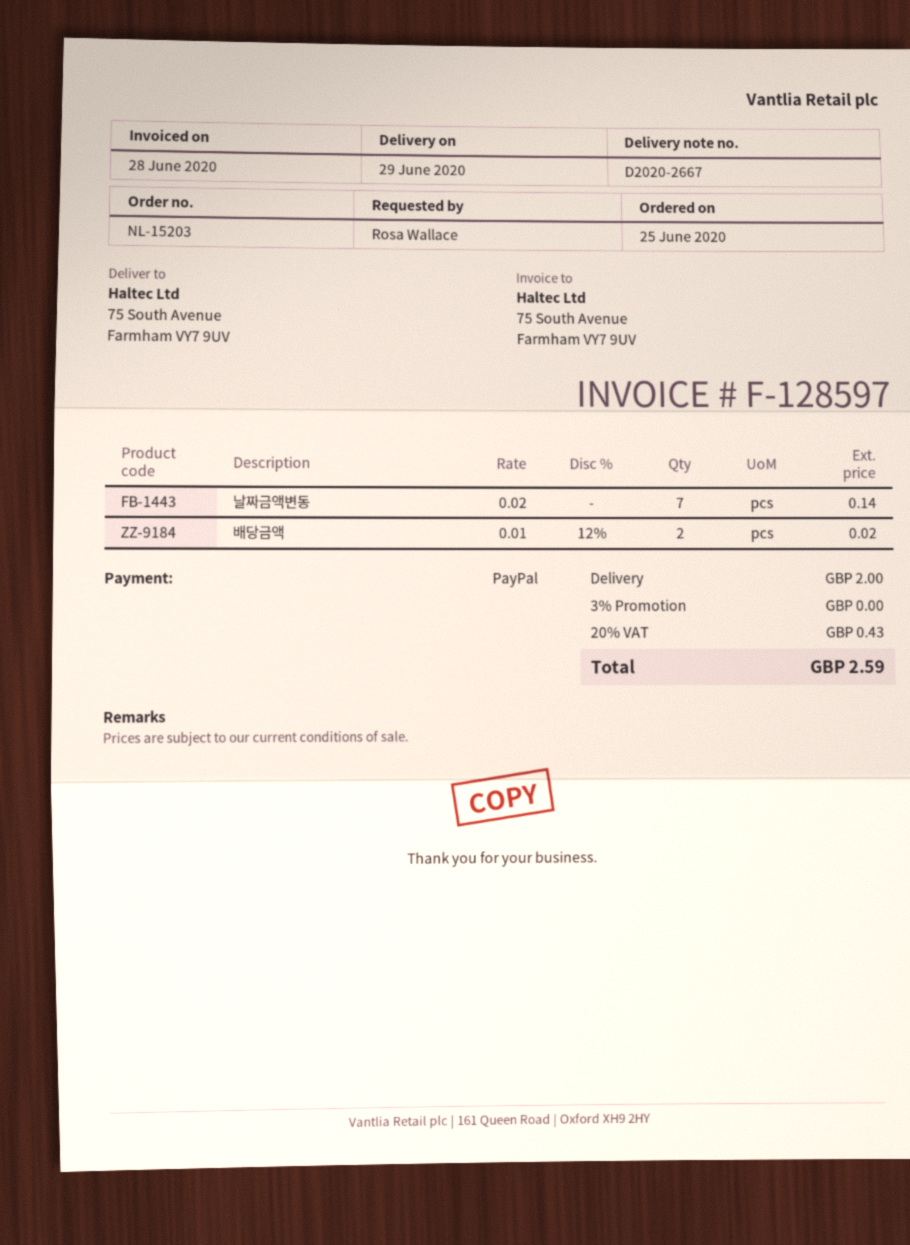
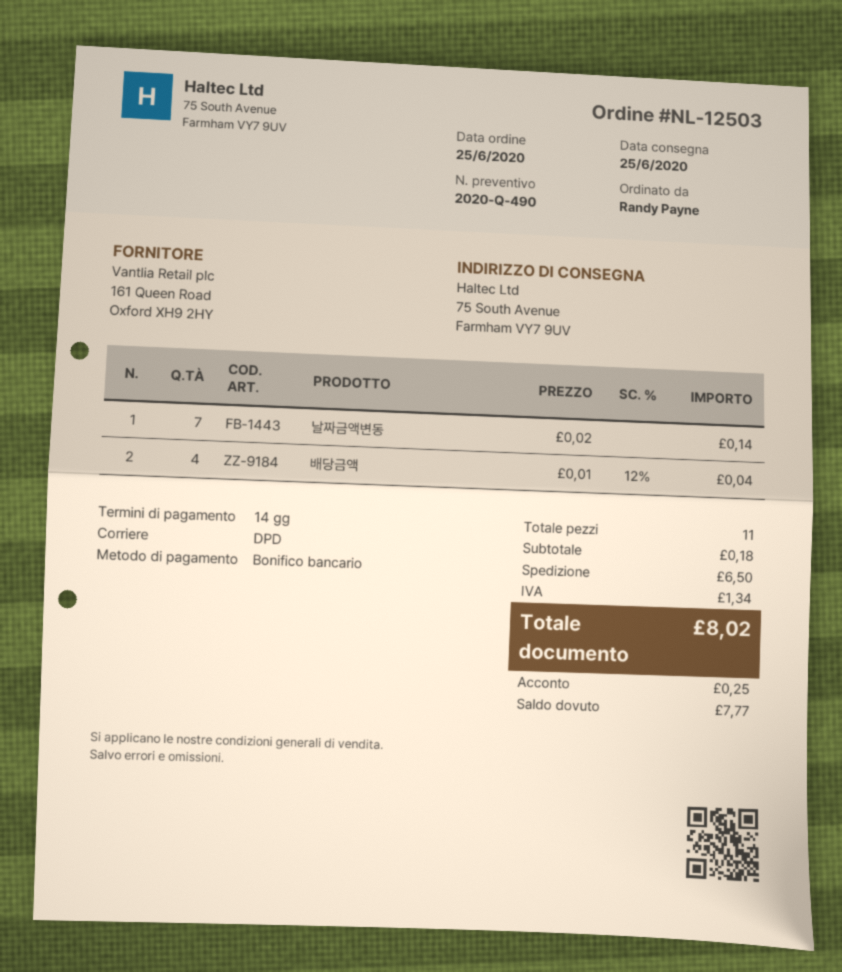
order number: NL-15203 -> NL-12503
delivery date: 2020-06-29 -> 2020-06-25
ordered by: Rosa Wallace -> Randy Payne
payment method: PayPal -> bank transfer
배당금액: 2 x 0.01 - 12% = 0.02 -> 4 x 0.01 - 12% = 0.04
discount: 3% = 0.00 -> none
shipping: 2.00 -> 6.50
tax: 0.43 -> 1.34
total: 2.59 -> 8.02

